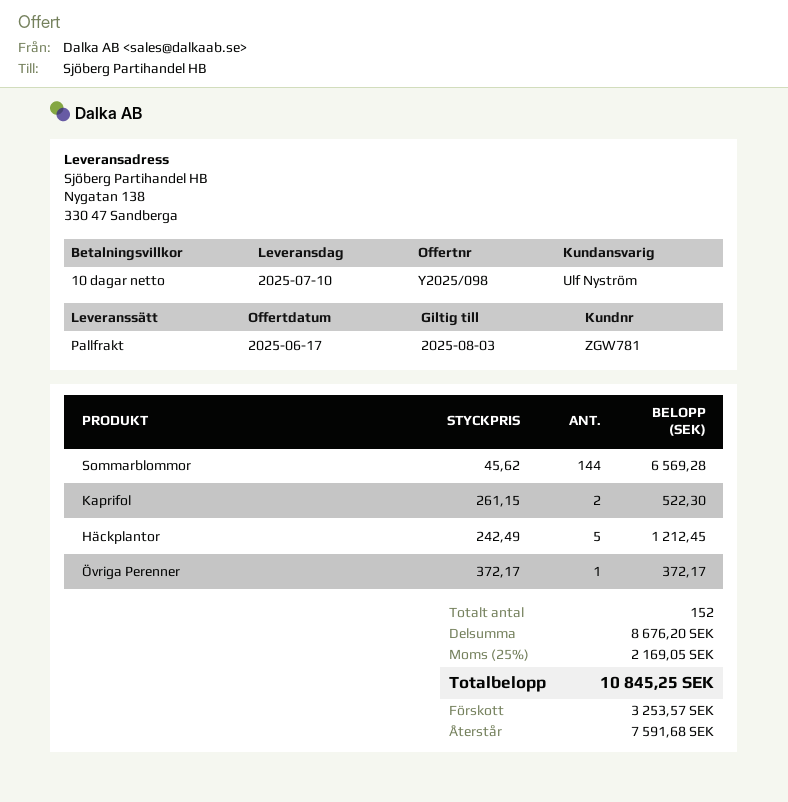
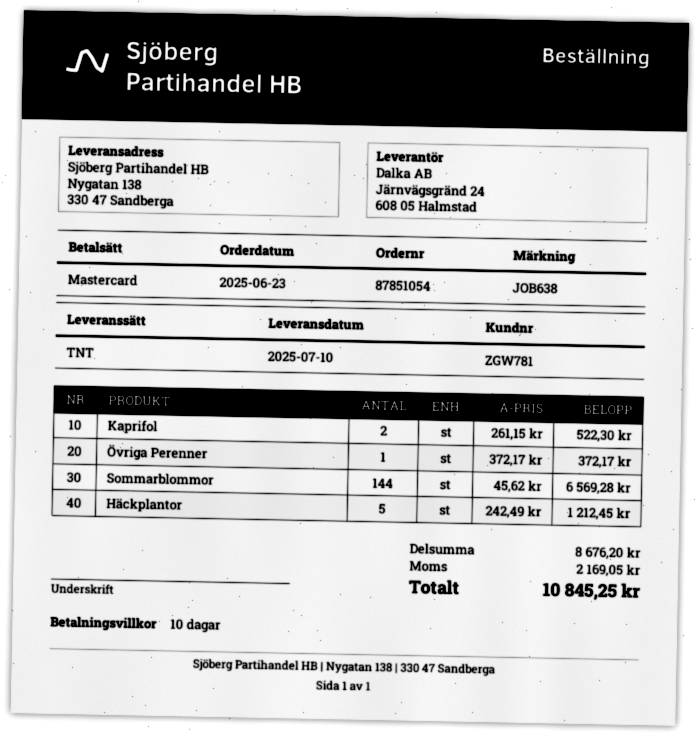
shipping method: pallet freight -> TNT

